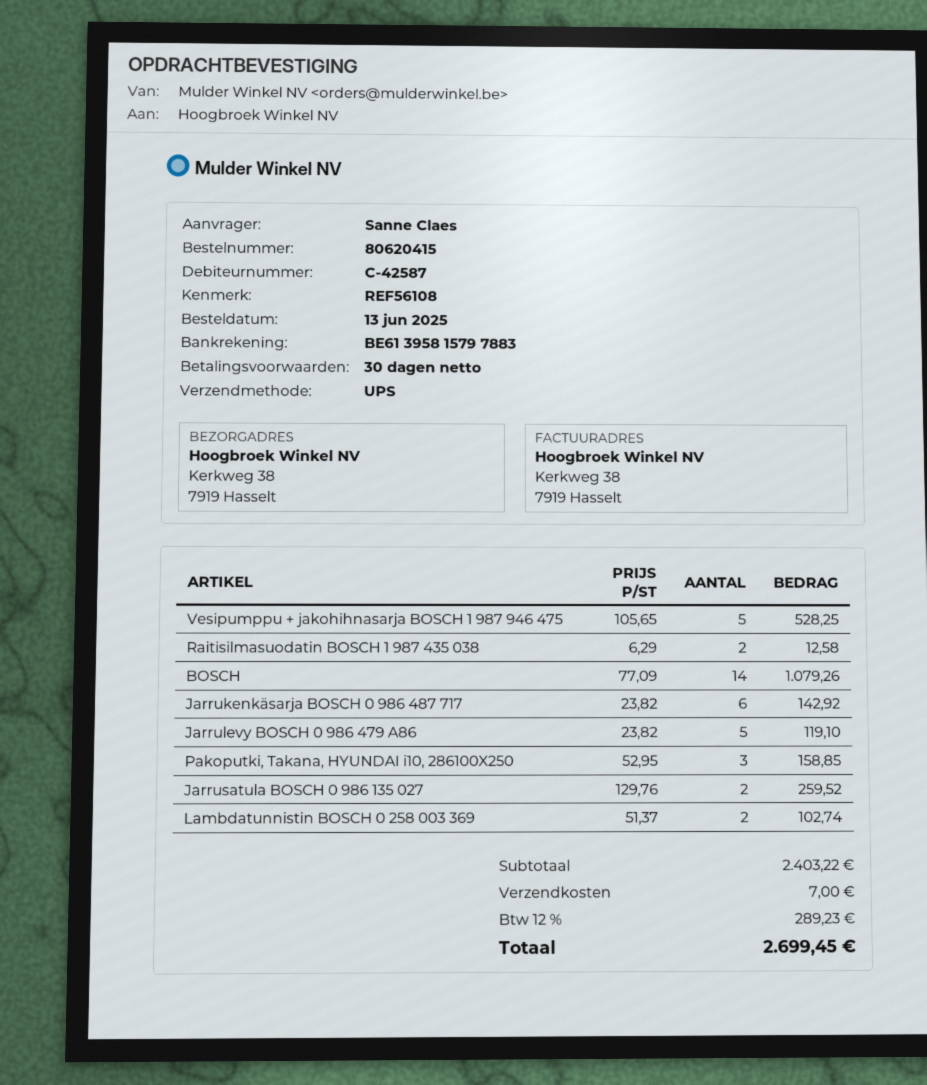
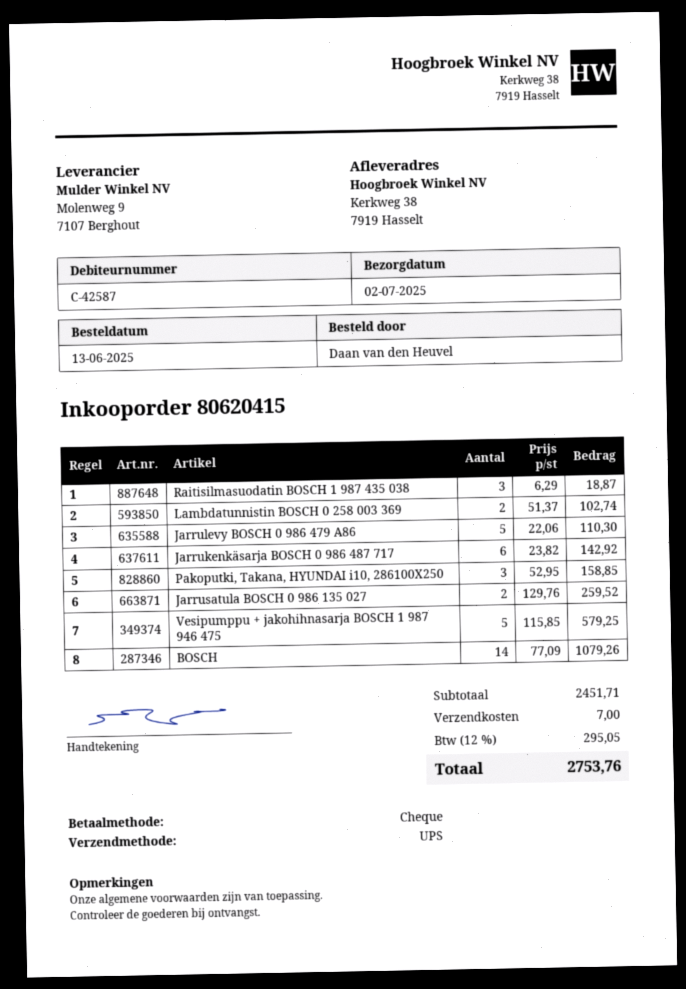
ordered by: Sanne Claes -> Daan van den Heuvel
Vesipumppu + jakohihnasarja BOSCH 1 987 946 475: 5 x 105.65 = 528.25 -> 5 x 115.85 = 579.25
Raitisilmasuodatin BOSCH 1 987 435 038: 2 x 6.29 = 12.58 -> 3 x 6.29 = 18.87
Jarrulevy BOSCH 0 986 479 A86: 5 x 23.82 = 119.10 -> 5 x 22.06 = 110.30
subtotal: 2403.22 -> 2451.71
tax: 12% = 289.23 -> 12% = 295.05
total: 2699.45 -> 2753.76

